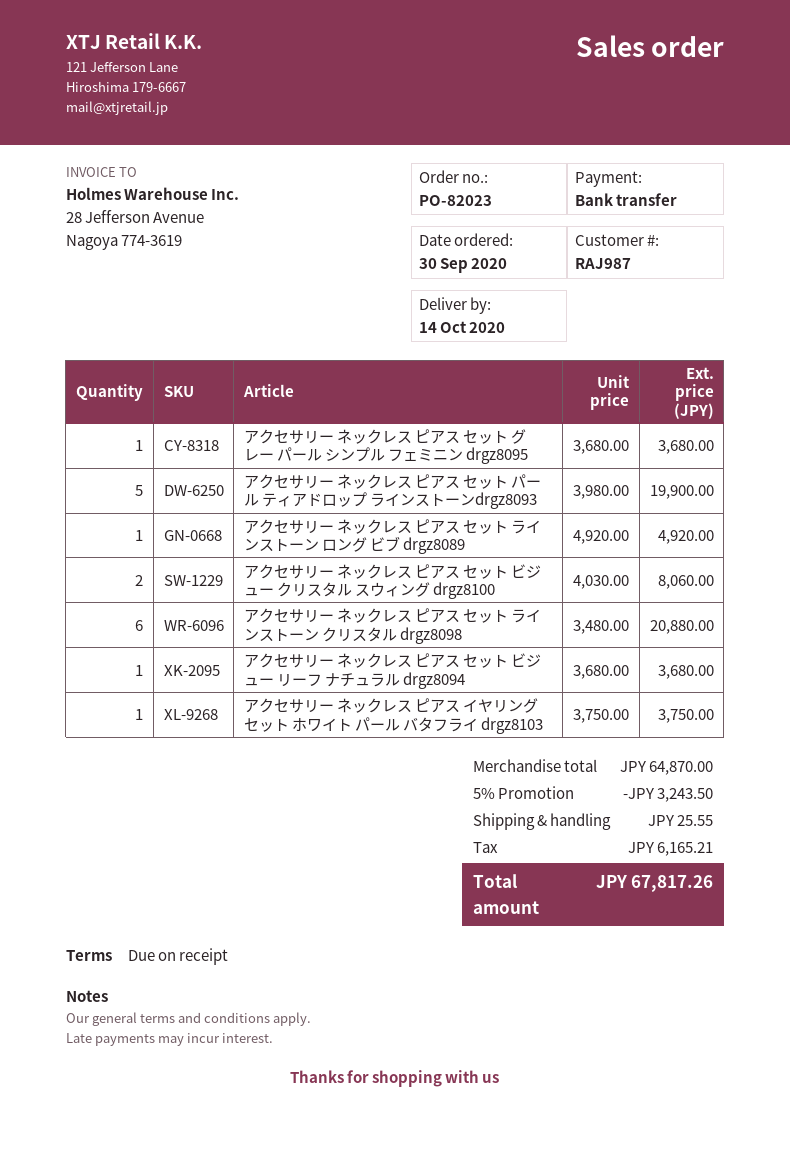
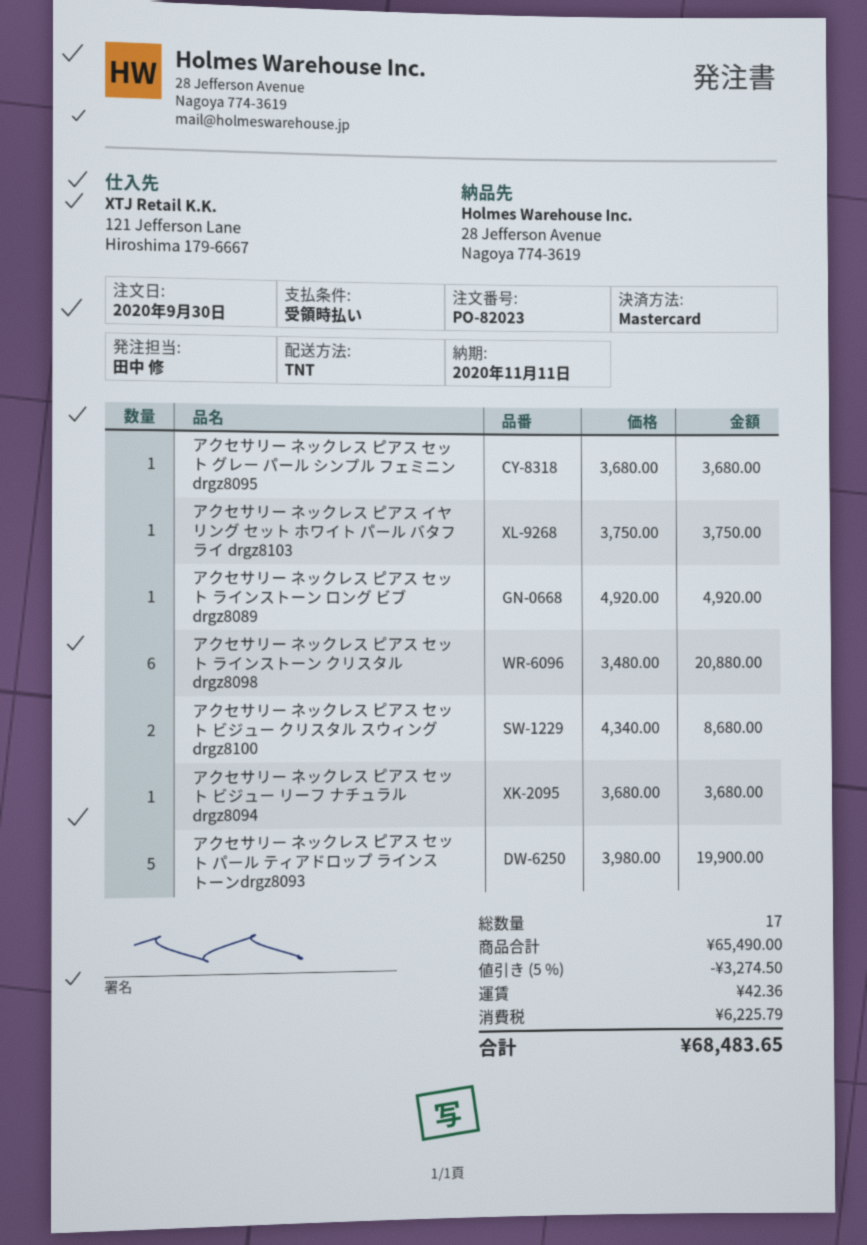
delivery date: 2020-10-14 -> 2020-11-11
payment method: bank transfer -> Mastercard
アクセサリー ネックレス ピアス セット ビジュー クリスタル スウィング drgz8100: 2 x 4030.00 = 8060.00 -> 2 x 4340.00 = 8680.00
subtotal: 64870.00 -> 65490.00
discount: 5% = 3243.50 -> 5% = 3274.50
shipping: 25.55 -> 42.36
tax: 6165.21 -> 6225.79
total: 67817.26 -> 68483.65

